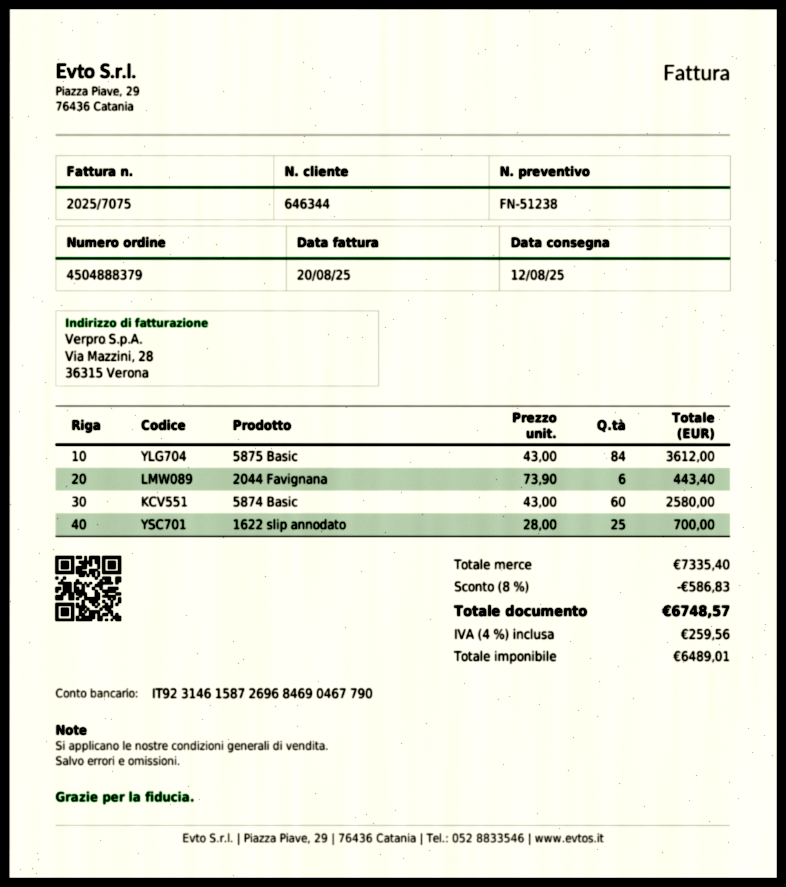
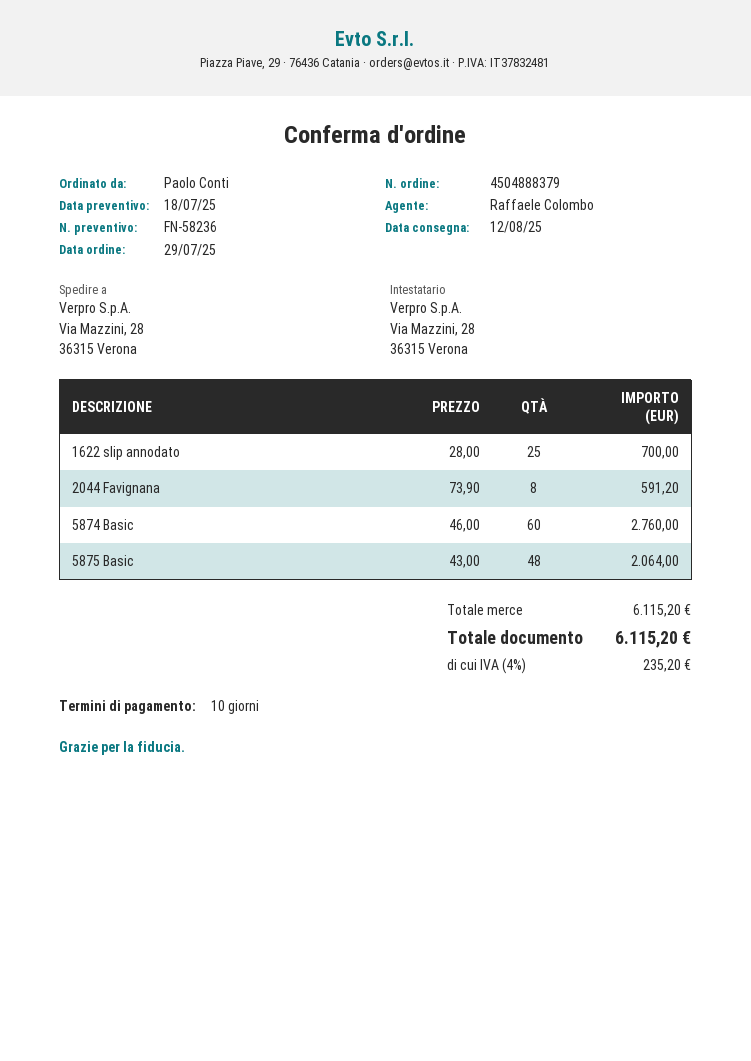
quote number: FN-51238 -> FN-58236
5875 Basic: 84 x 43.00 = 3612.00 -> 48 x 43.00 = 2064.00
2044 Favignana: 6 x 73.90 = 443.40 -> 8 x 73.90 = 591.20
5874 Basic: 60 x 43.00 = 2580.00 -> 60 x 46.00 = 2760.00
subtotal: 7335.40 -> 6115.20
discount: 8% = 586.83 -> none
tax: 4% = 259.56 -> 4% = 235.20
total: 6748.57 -> 6115.20

